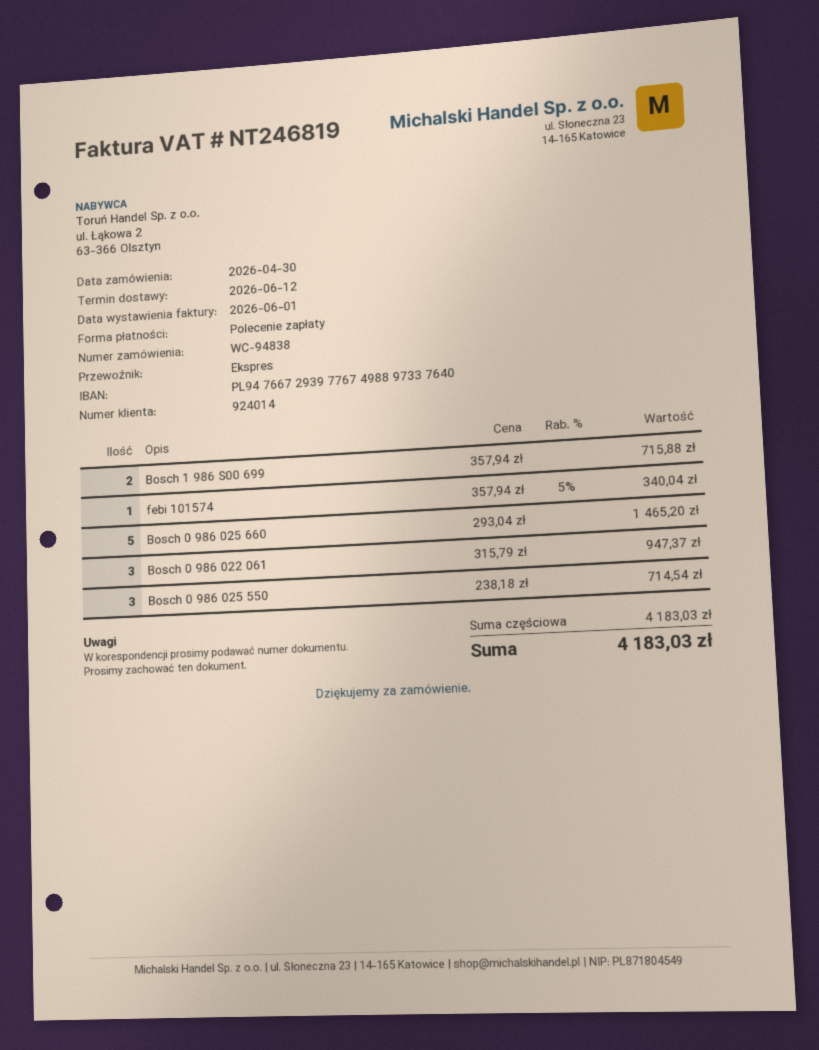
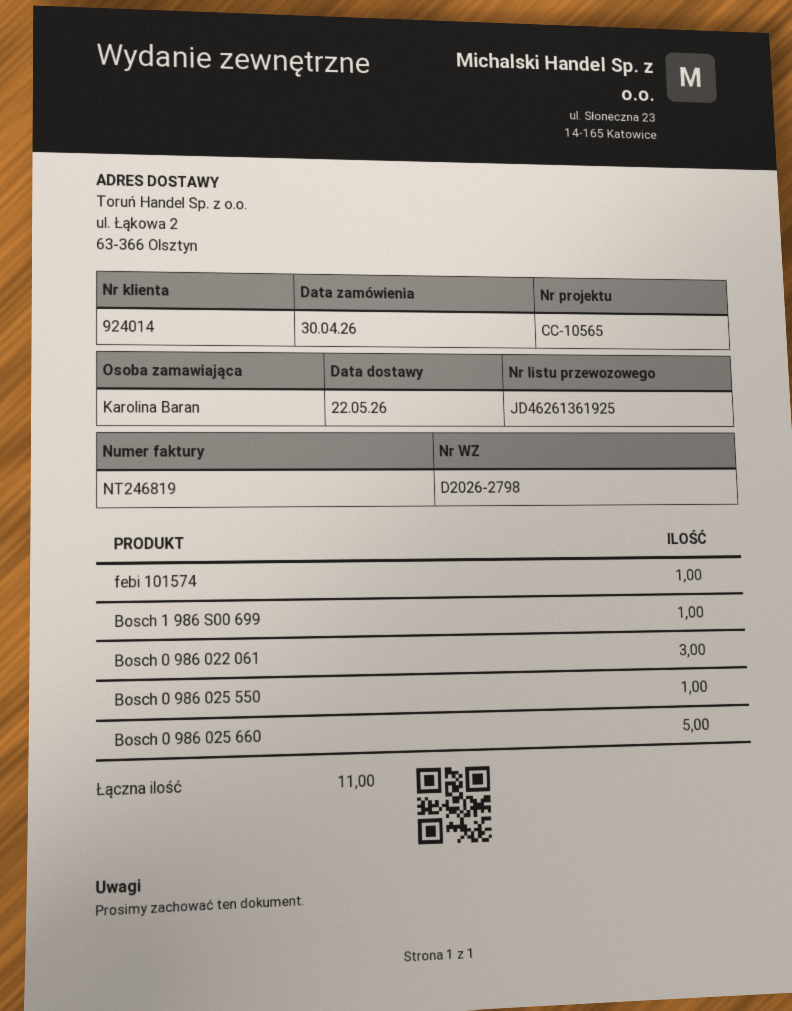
delivery date: 2026-06-12 -> 2026-05-22
Bosch 1 986 S00 699: 2 -> 1
Bosch 0 986 025 550: 3 -> 1

